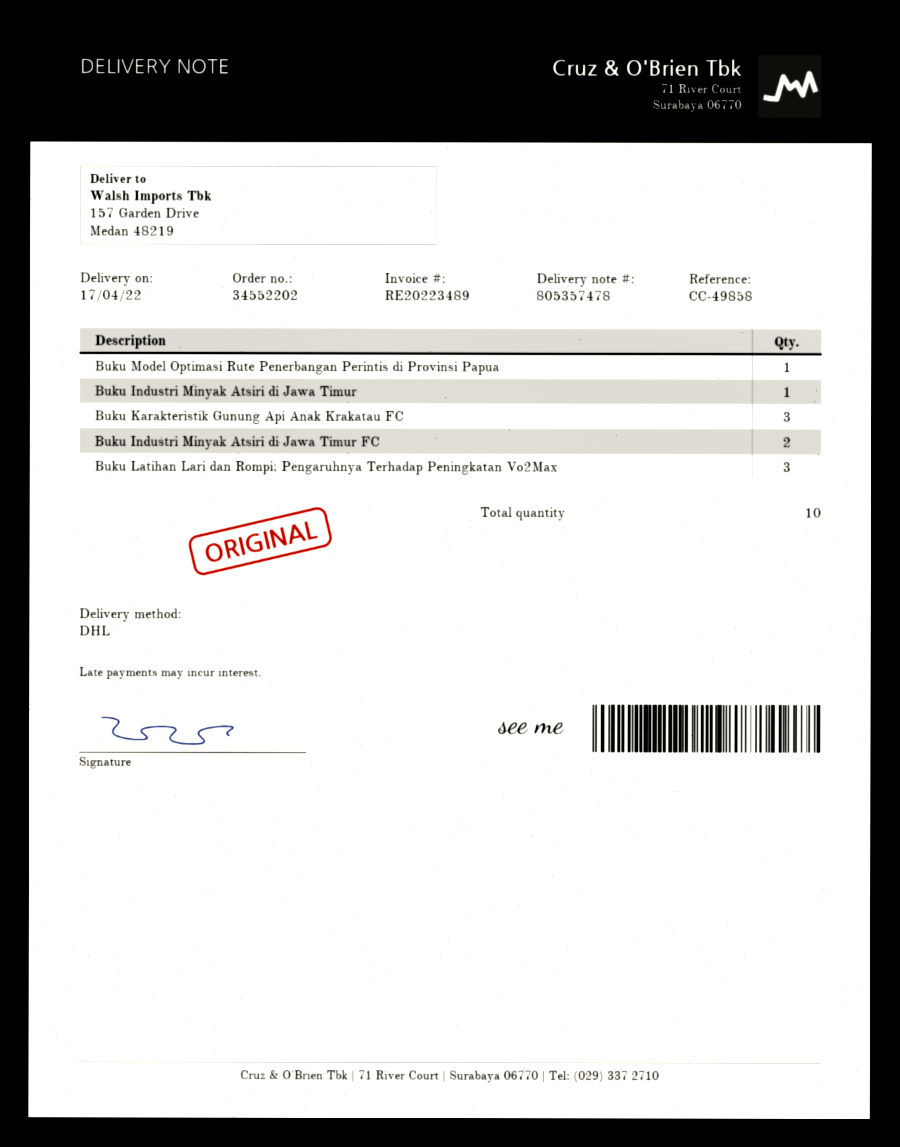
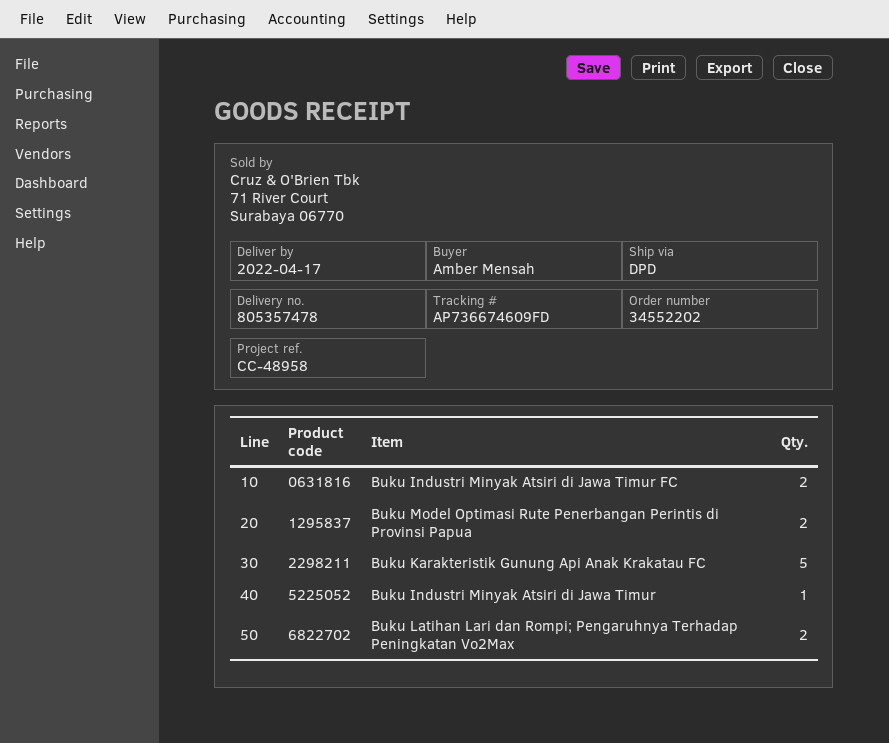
reference: CC-49858 -> CC-48958
shipping method: DHL -> DPD
Buku Model Optimasi Rute Penerbangan Perintis di Provinsi Papua: 1 -> 2
Buku Karakteristik Gunung Api Anak Krakatau FC: 3 -> 5
Buku Latihan Lari dan Rompi; Pengaruhnya Terhadap Peningkatan Vo2Max: 3 -> 2

